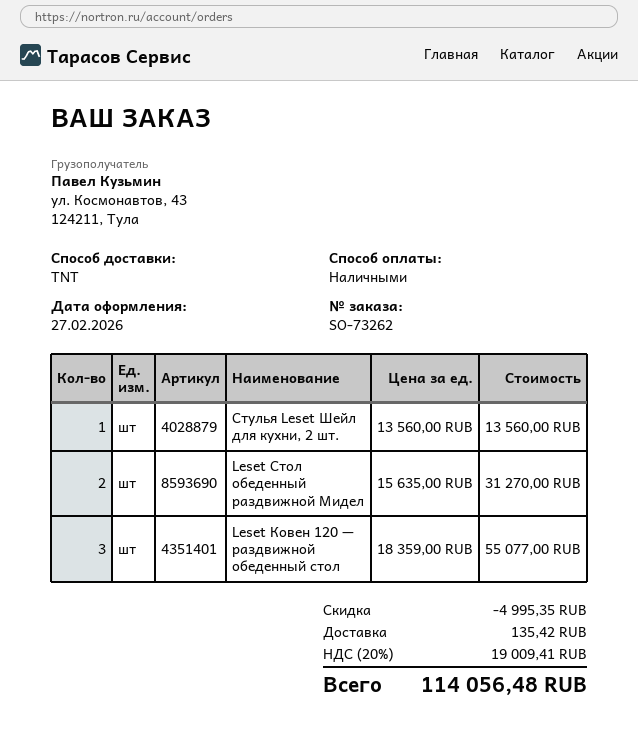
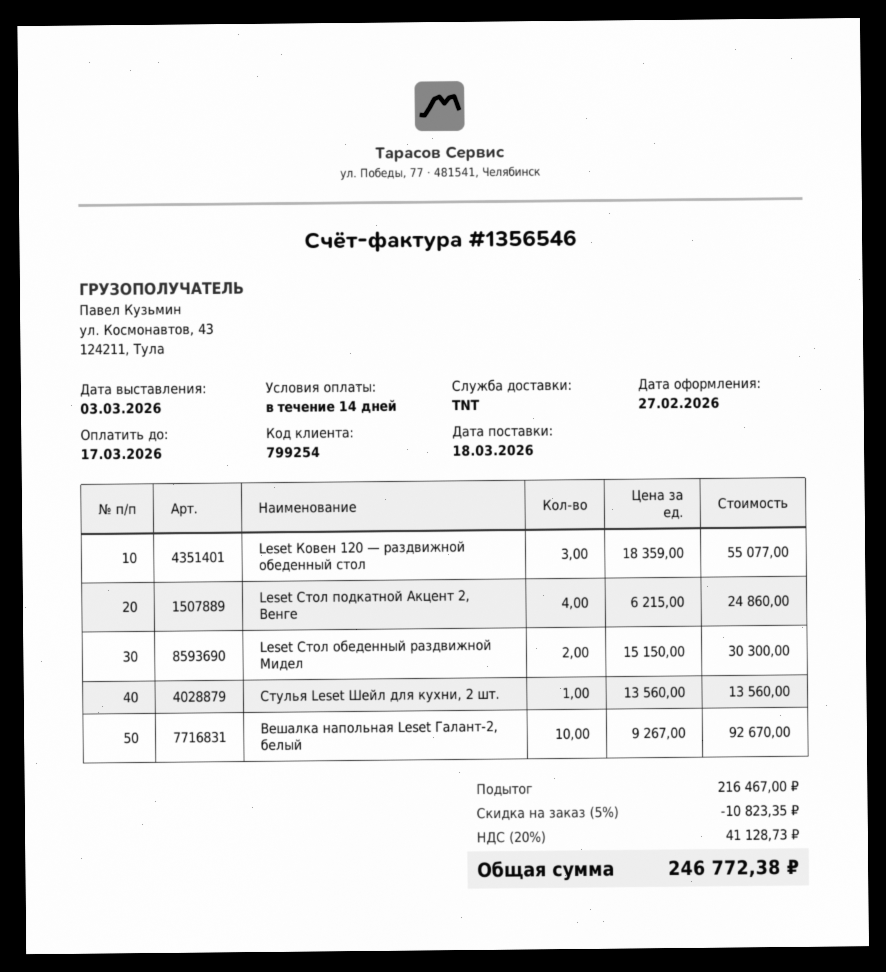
Leset Стол обеденный раздвижной Мидел: 2 x 15635.00 = 31270.00 -> 2 x 15150.00 = 30300.00
Leset Стол подкатной Акцент 2, Венге: none -> 4 x 6215.00 = 24860.00
Вешалка напольная Leset Галант-2, белый: none -> 10 x 9267.00 = 92670.00
discount: 4995.35 -> 10823.35
shipping: 135.42 -> none
tax: 20% = 19009.41 -> 20% = 41128.73
total: 114056.48 -> 246772.38

